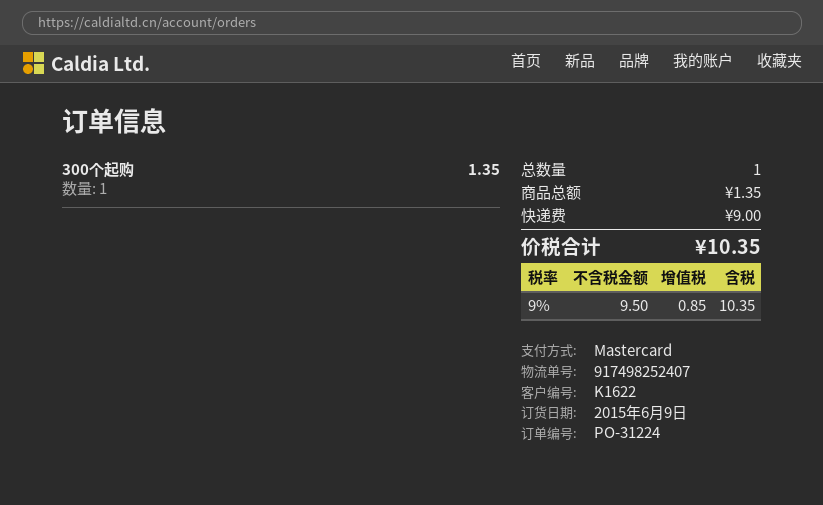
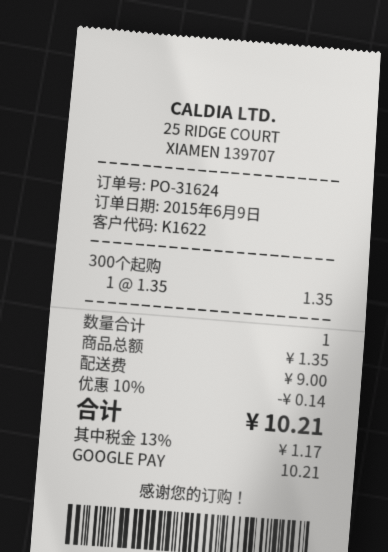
order number: PO-31224 -> PO-31624
payment method: Mastercard -> Google Pay
discount: none -> 10% = 0.14
tax: 9% = 0.85 -> 13% = 1.17
total: 10.35 -> 10.21

